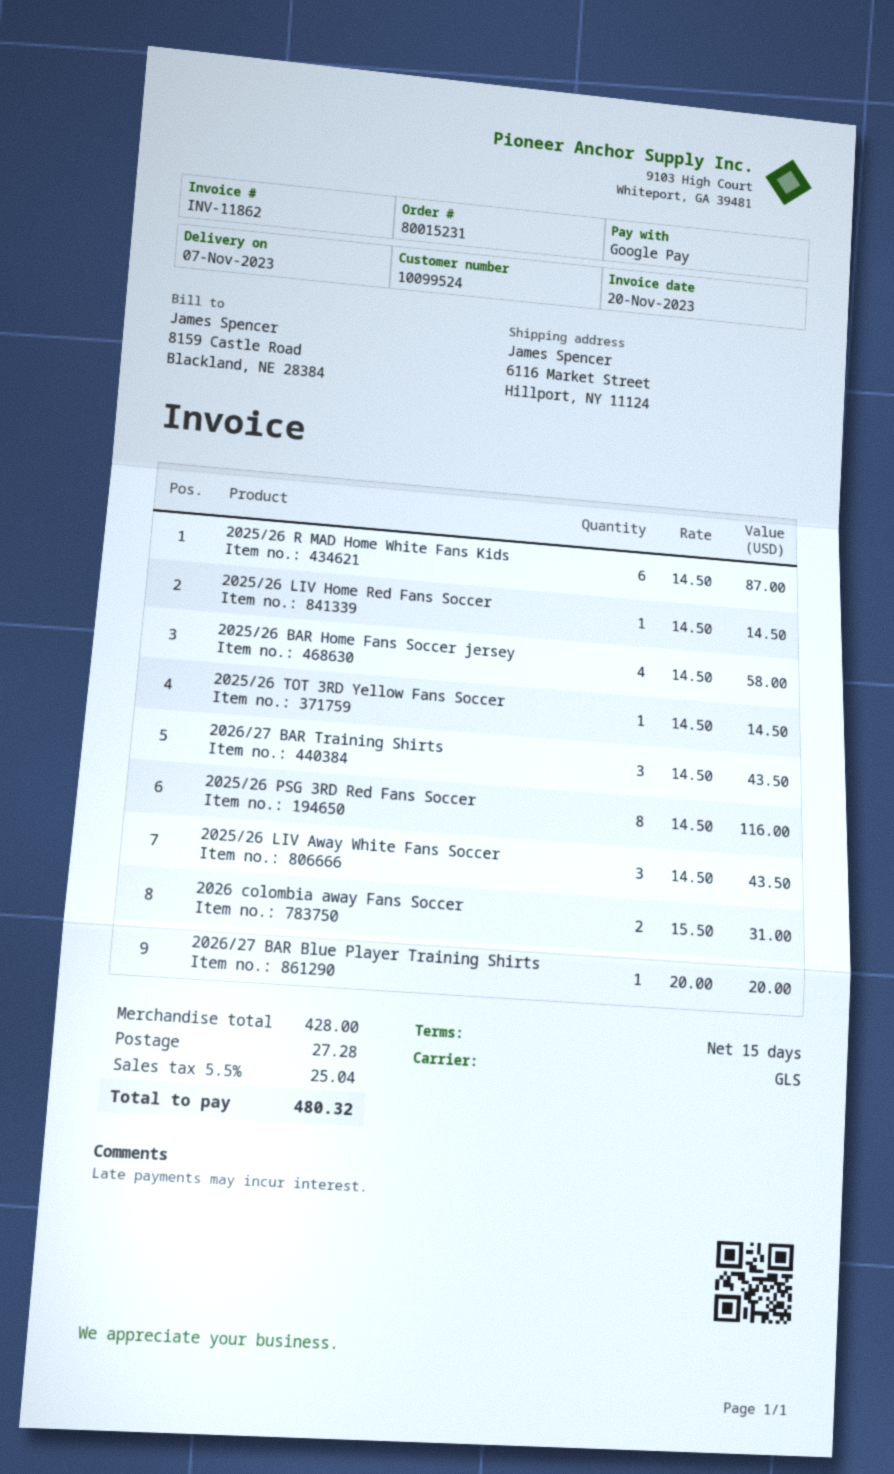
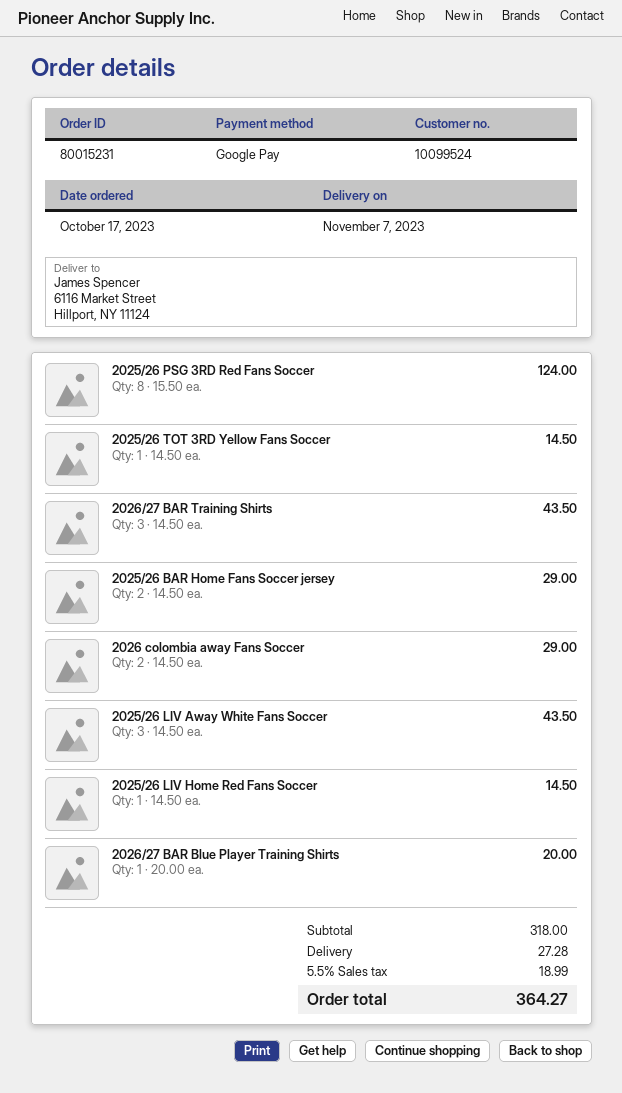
2025/26 R MAD Home White Fans Kids: 6 x 14.50 = 87.00 -> none
2025/26 BAR Home Fans Soccer jersey: 4 x 14.50 = 58.00 -> 2 x 14.50 = 29.00
2025/26 PSG 3RD Red Fans Soccer: 8 x 14.50 = 116.00 -> 8 x 15.50 = 124.00
2026 colombia away Fans Soccer: 2 x 15.50 = 31.00 -> 2 x 14.50 = 29.00
subtotal: 428.00 -> 318.00
tax: 5.5% = 25.04 -> 5.5% = 18.99
total: 480.32 -> 364.27

